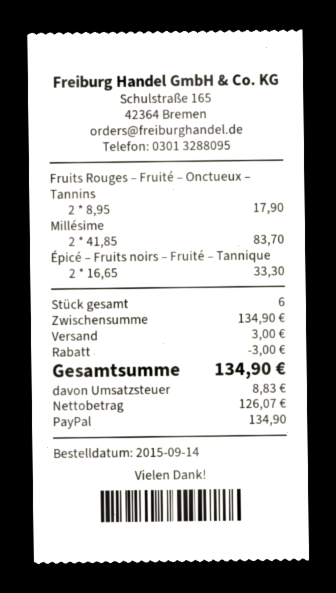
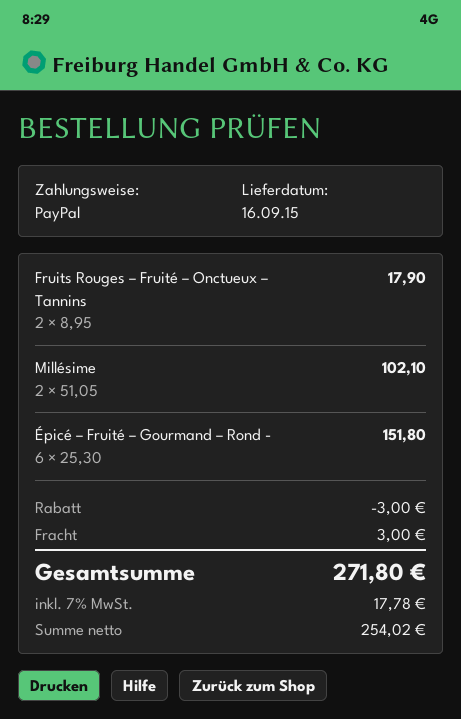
Millésime: 2 x 41.85 = 83.70 -> 2 x 51.05 = 102.10
Épicé – Fruits noirs – Fruité – Tannique: 2 x 16.65 = 33.30 -> none
Épicé – Fruité – Gourmand – Rond -: none -> 6 x 25.30 = 151.80
net: 126.07 -> 254.02
tax: 8.83 -> 17.78
total: 134.90 -> 271.80

